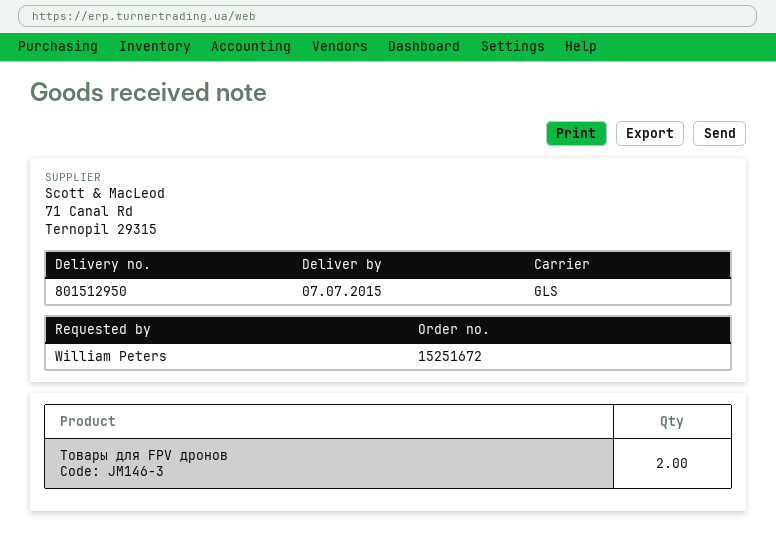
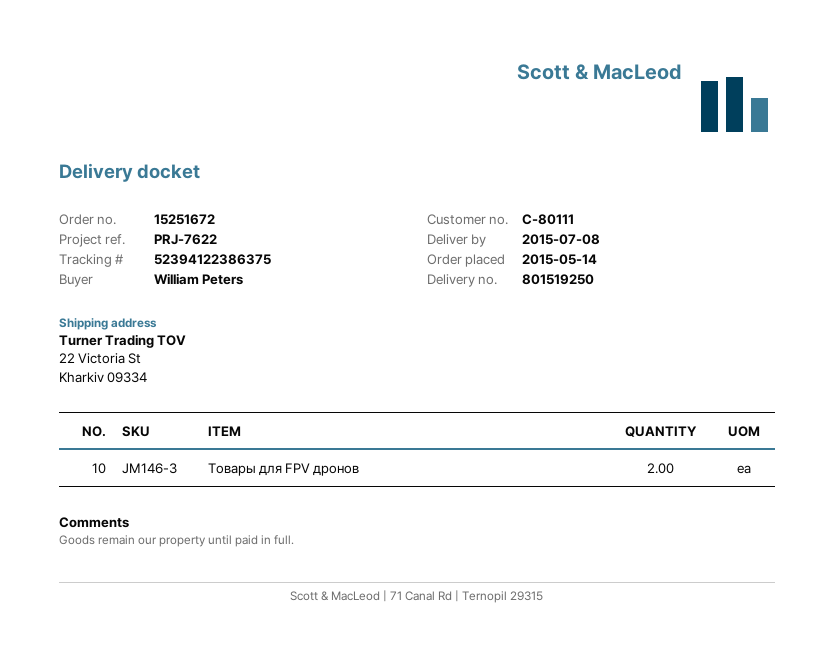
delivery note number: 801512950 -> 801519250
delivery date: 2015-07-07 -> 2015-07-08

